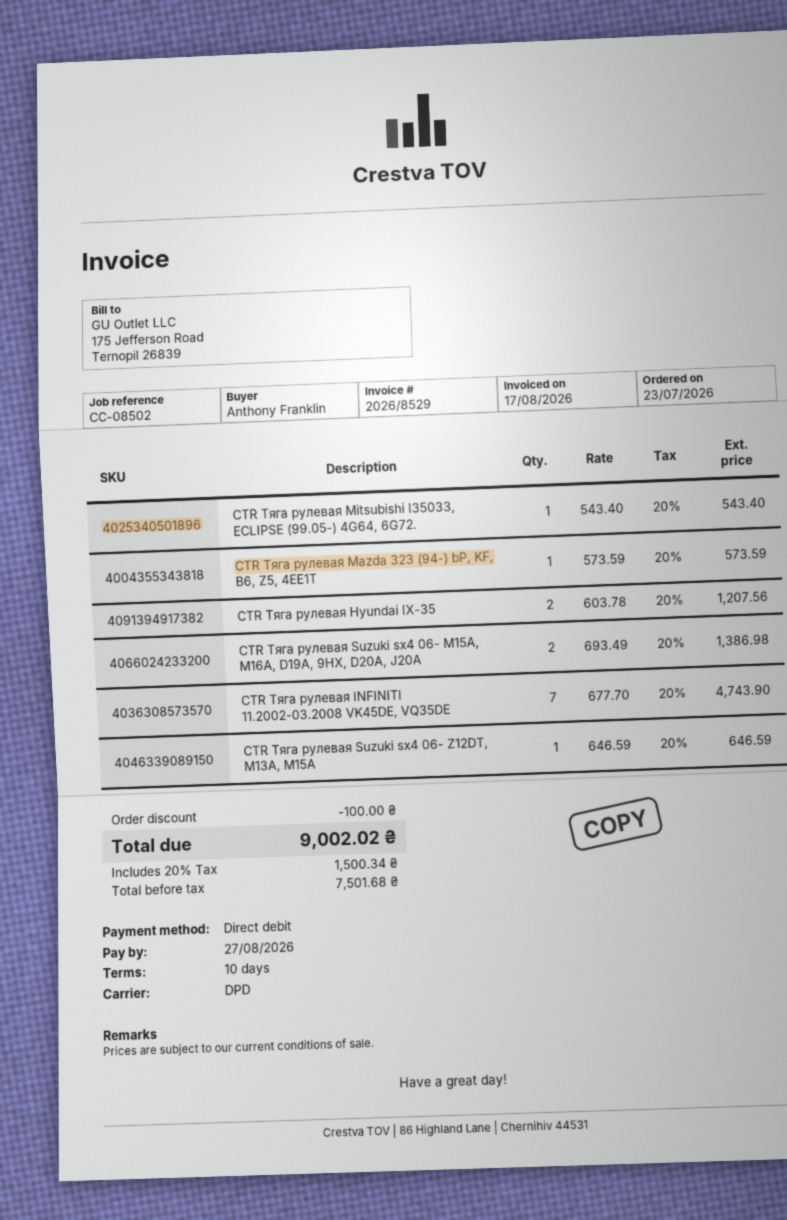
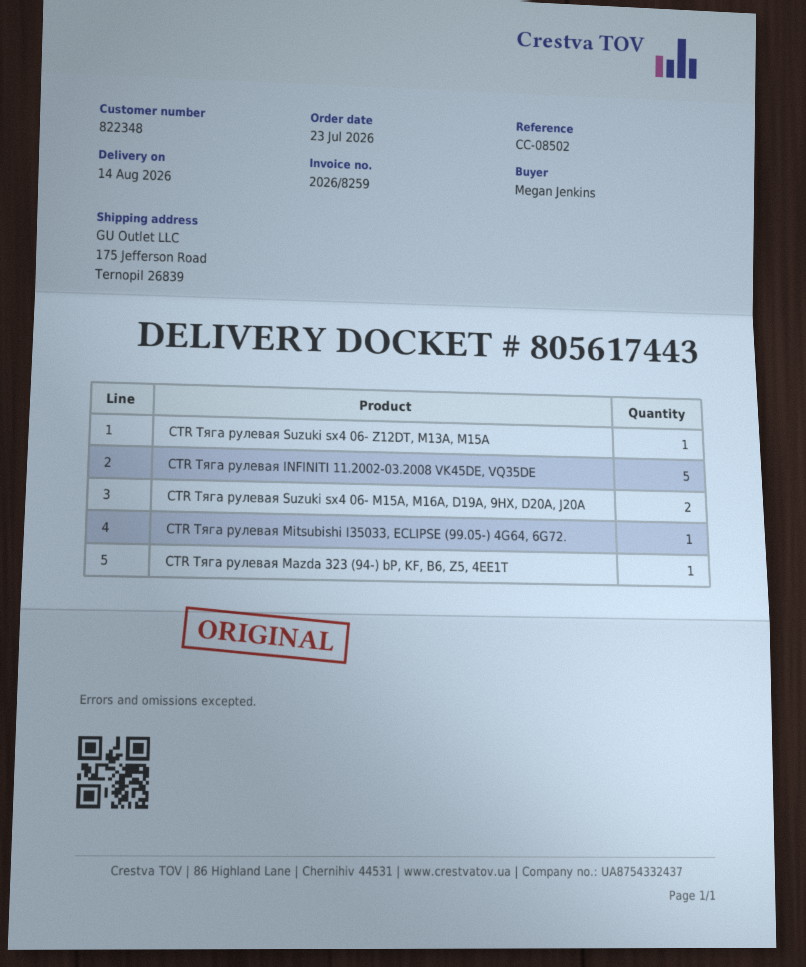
invoice number: 2026/8529 -> 2026/8259
ordered by: Anthony Franklin -> Megan Jenkins
CTR Тяга рулевая Hyundai IX-35: 2 -> none
CTR Тяга рулевая INFINITI 11.2002-03.2008 VK45DE, VQ35DE: 7 -> 5

